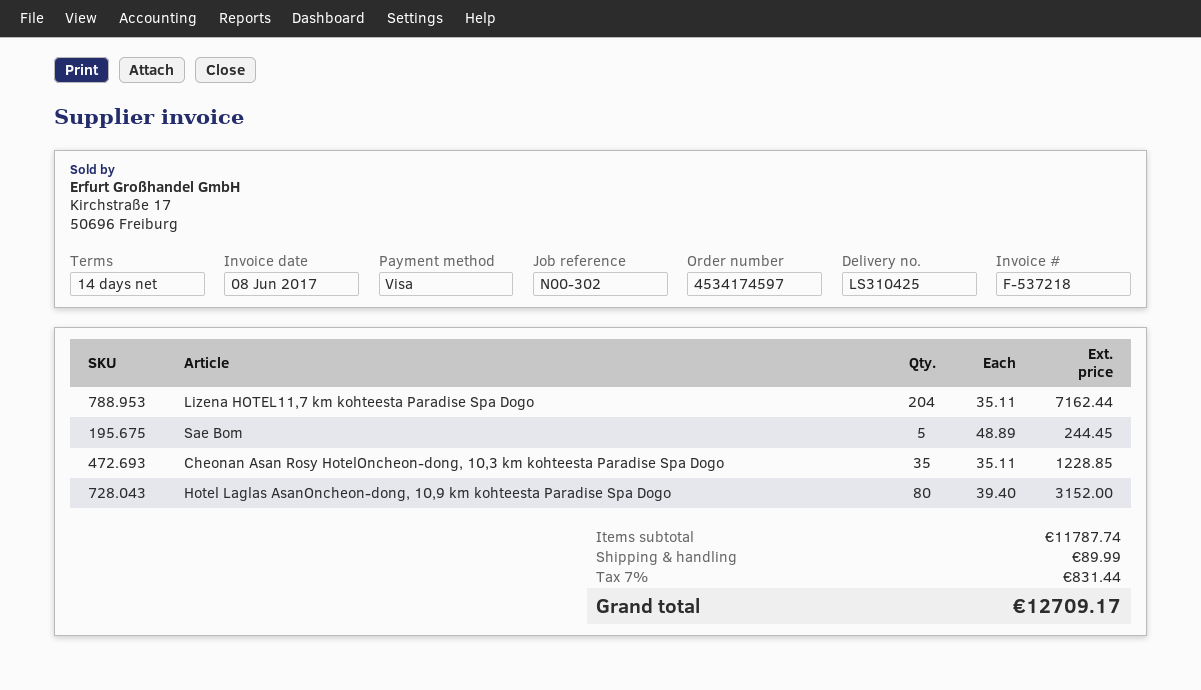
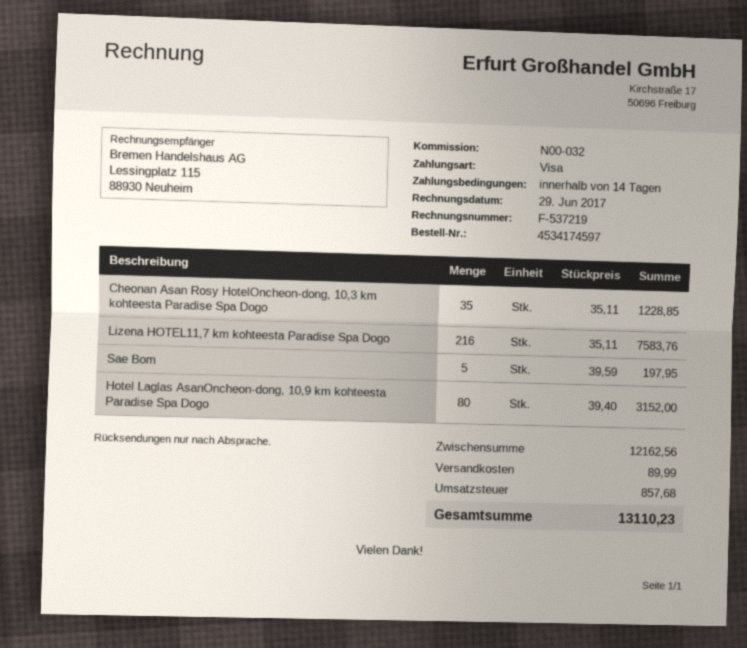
invoice number: F-537218 -> F-537219
invoice date: 2017-06-08 -> 2017-06-29
reference: N00-302 -> N00-032
Lizena HOTEL11,7 km kohteesta Paradise Spa Dogo: 204 x 35.11 = 7162.44 -> 216 x 35.11 = 7583.76
Sae Bom: 5 x 48.89 = 244.45 -> 5 x 39.59 = 197.95
subtotal: 11787.74 -> 12162.56
tax: 831.44 -> 857.68
total: 12709.17 -> 13110.23

